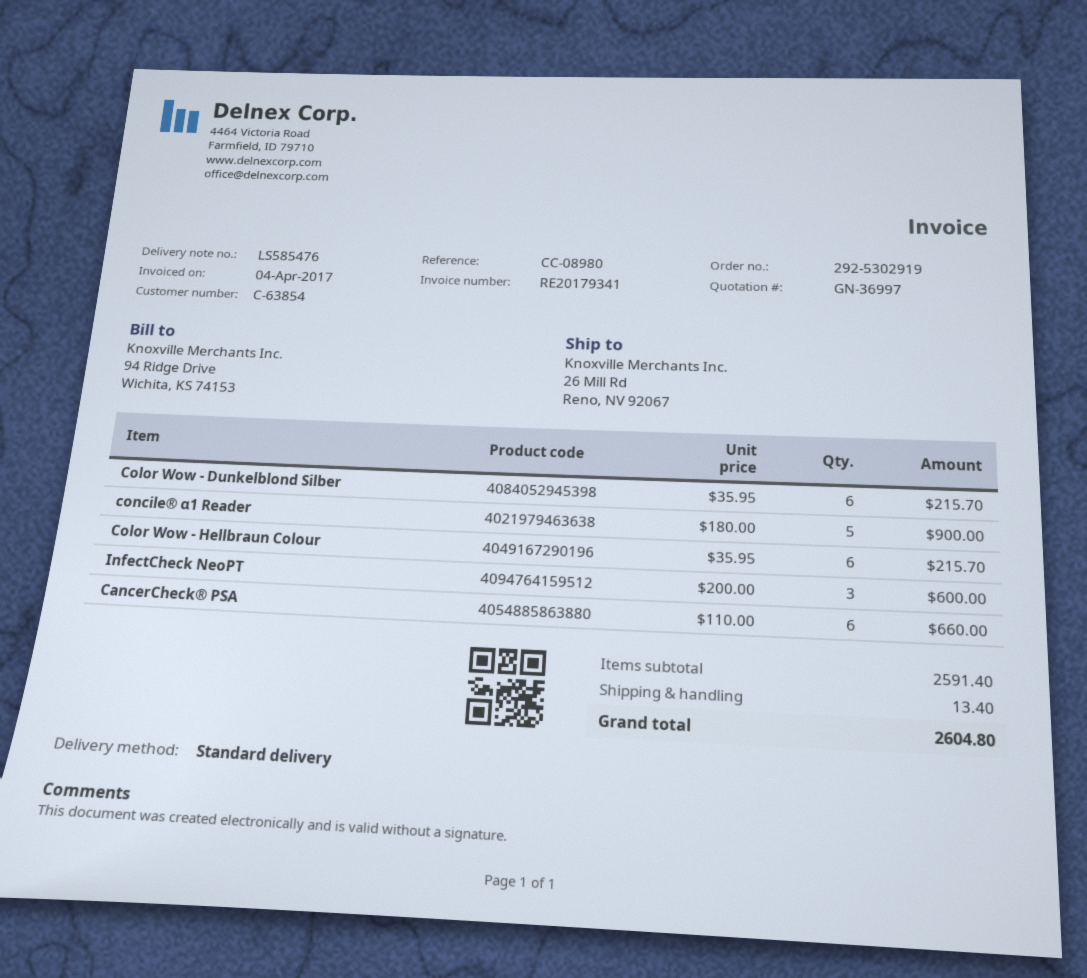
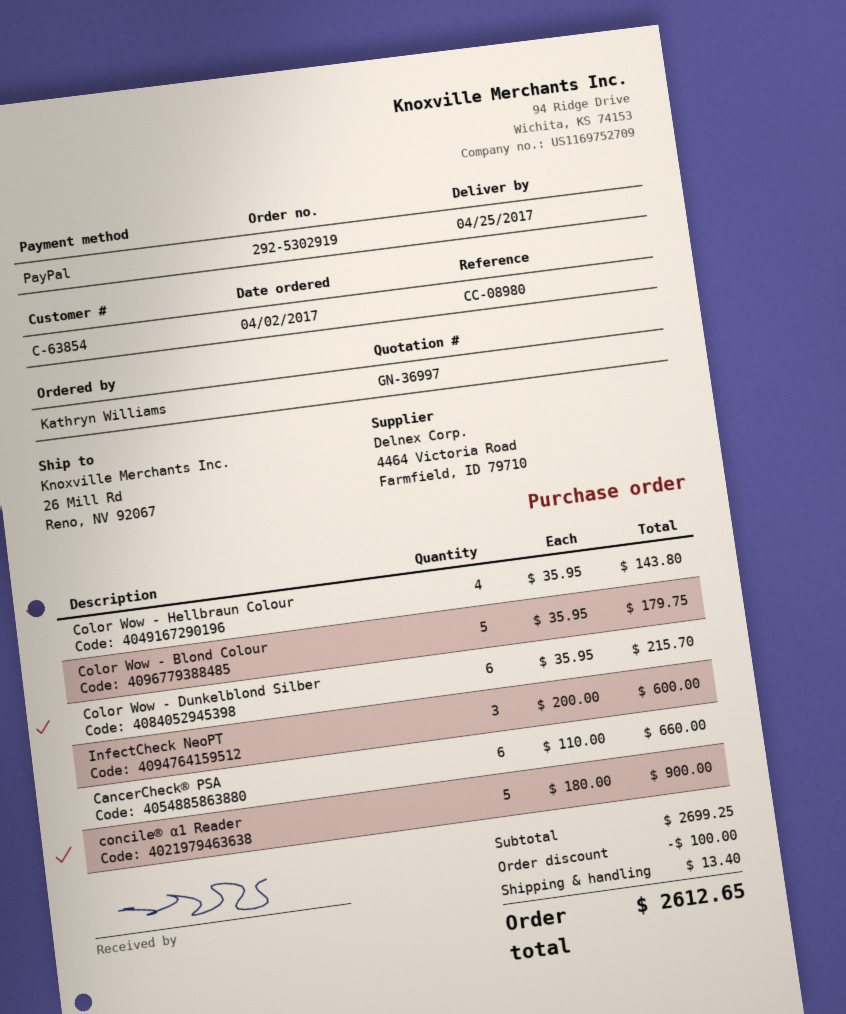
Color Wow - Hellbraun Colour: 6 x 35.95 = 215.70 -> 4 x 35.95 = 143.80
Color Wow - Blond Colour: none -> 5 x 35.95 = 179.75
subtotal: 2591.40 -> 2699.25
discount: none -> 100.00
total: 2604.80 -> 2612.65

